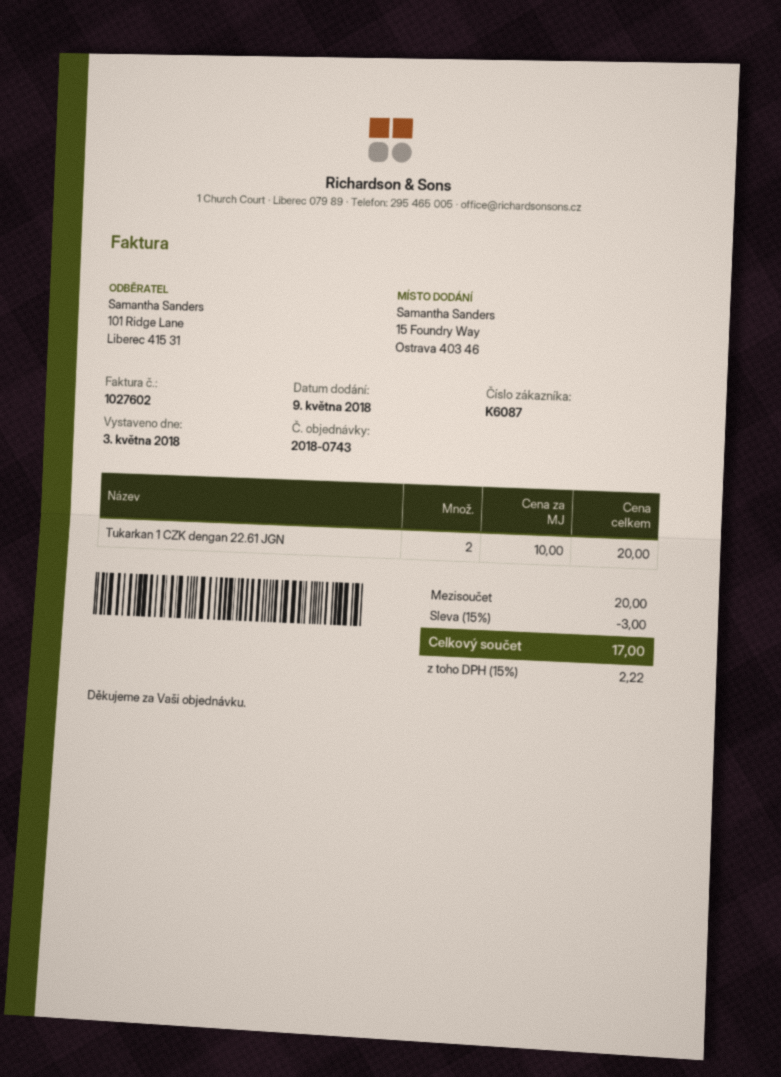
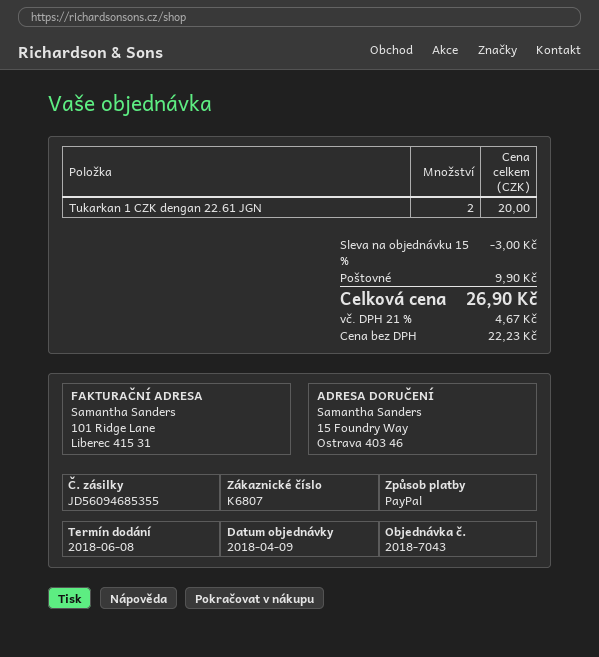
order number: 2018-0743 -> 2018-7043
delivery date: 2018-05-09 -> 2018-06-08
customer number: K6087 -> K6807
shipping: none -> 9.90
tax: 15% = 2.22 -> 21% = 4.67
total: 17.00 -> 26.90

